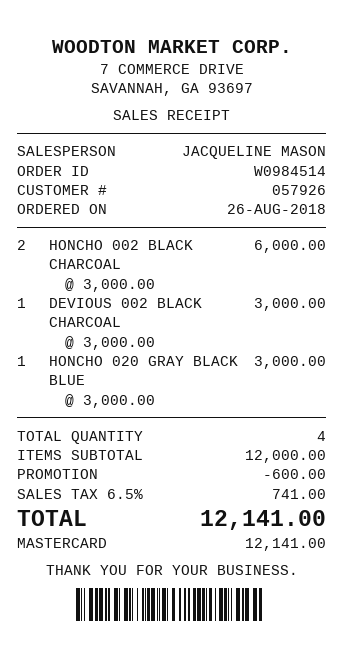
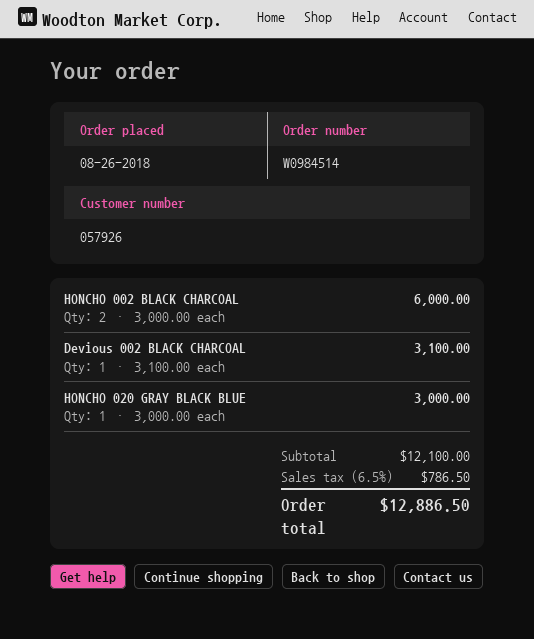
DEVIOUS 002 BLACK CHARCOAL: 1 x 3000.00 = 3000.00 -> 1 x 3100.00 = 3100.00
subtotal: 12000.00 -> 12100.00
discount: 600.00 -> none
tax: 6.5% = 741.00 -> 6.5% = 786.50
total: 12141.00 -> 12886.50

